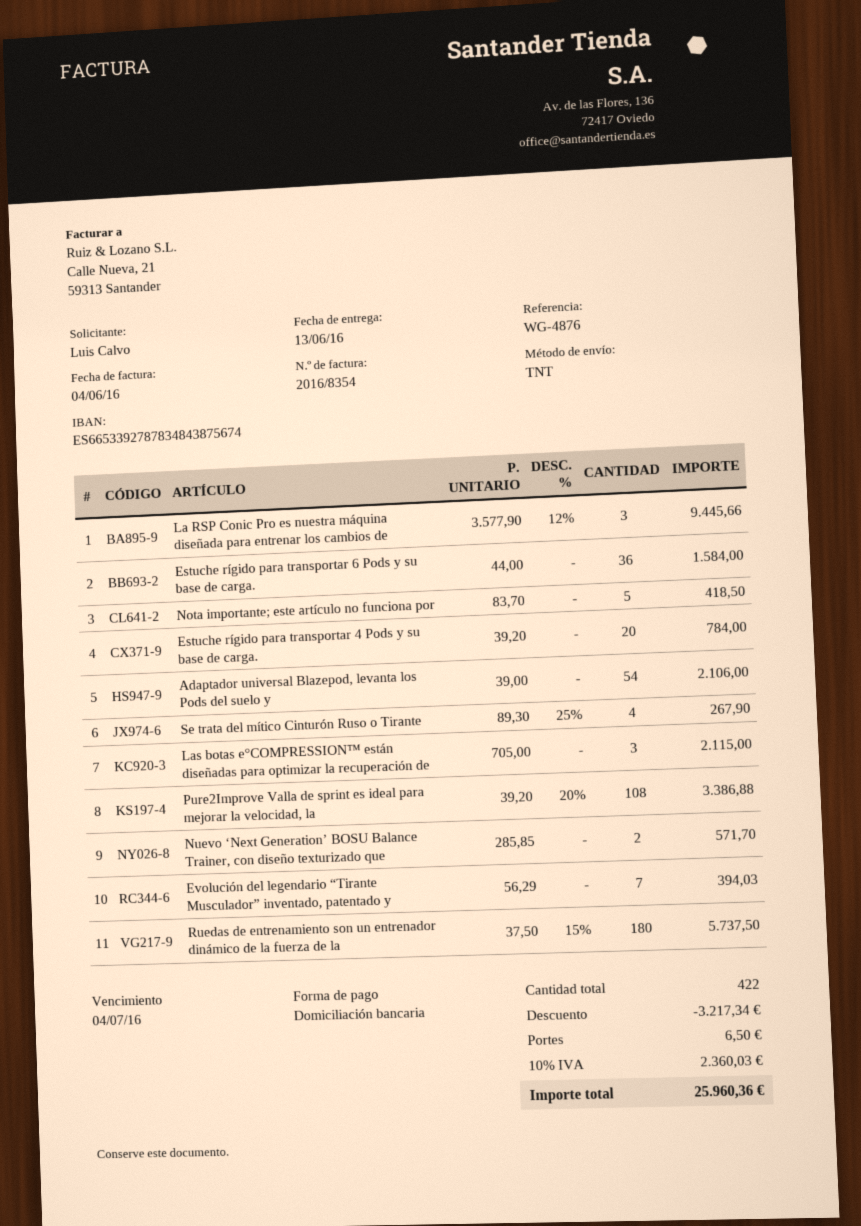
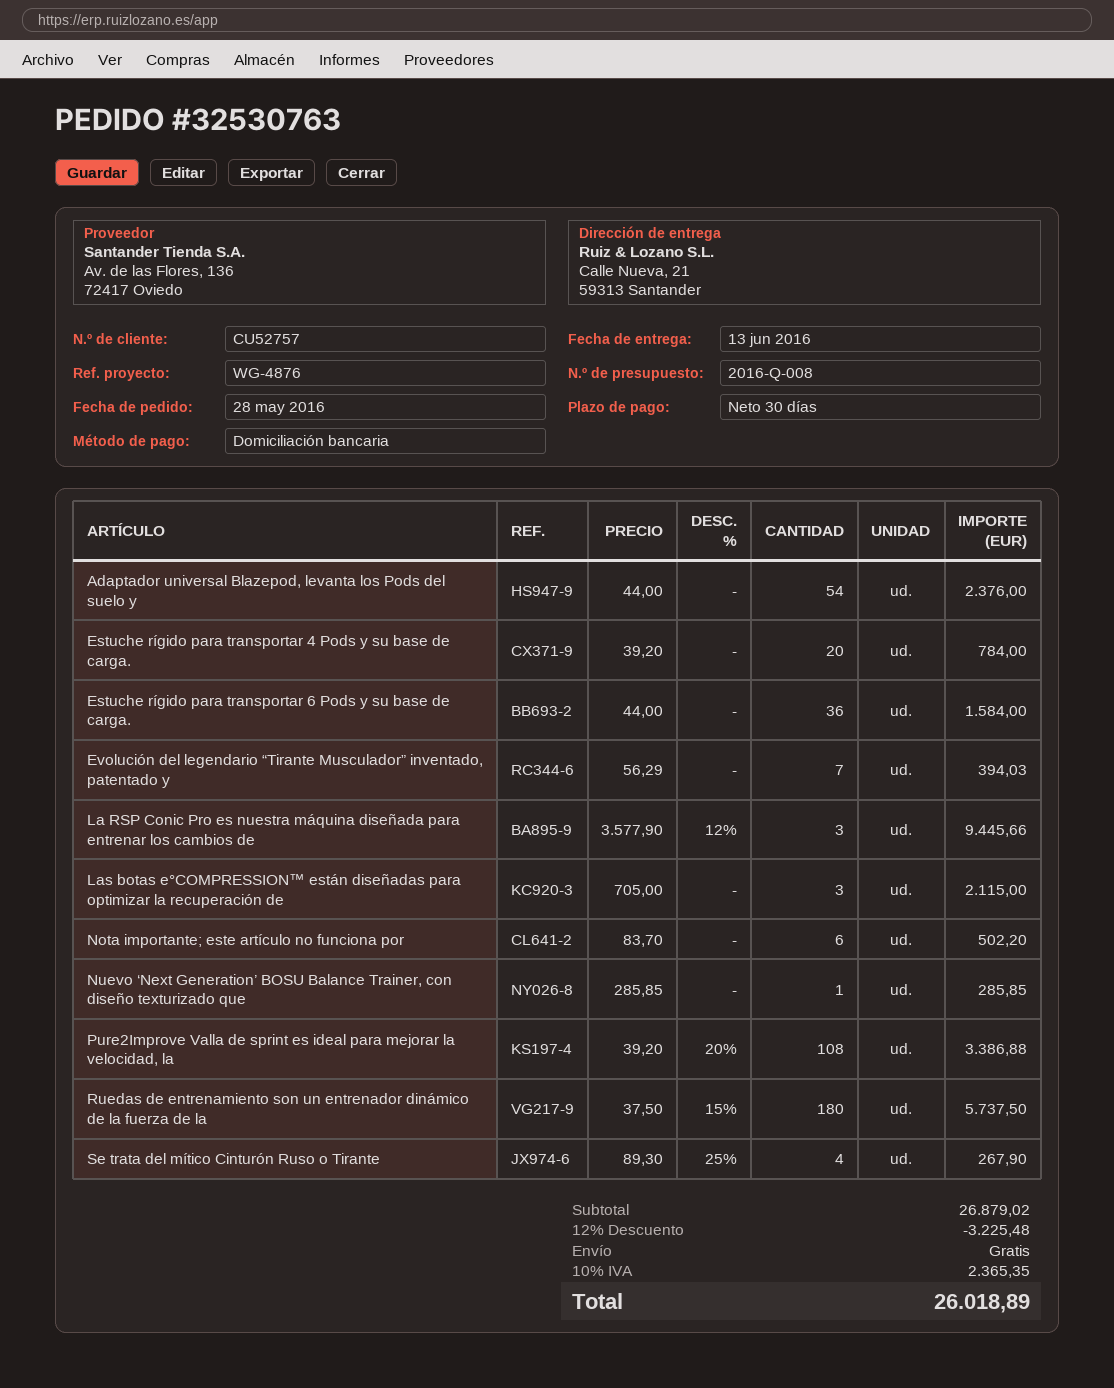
Nota importante; este artículo no funciona por: 5 x 83.70 = 418.50 -> 6 x 83.70 = 502.20
Adaptador universal Blazepod, levanta los Pods del suelo y: 54 x 39.00 = 2106.00 -> 54 x 44.00 = 2376.00
Nuevo ‘Next Generation’ BOSU Balance Trainer, con diseño texturizado que: 2 x 285.85 = 571.70 -> 1 x 285.85 = 285.85
discount: 3217.34 -> 3225.48
shipping: 6.50 -> 0.00
tax: 10% = 2360.03 -> 10% = 2365.35
total: 25960.36 -> 26018.89

